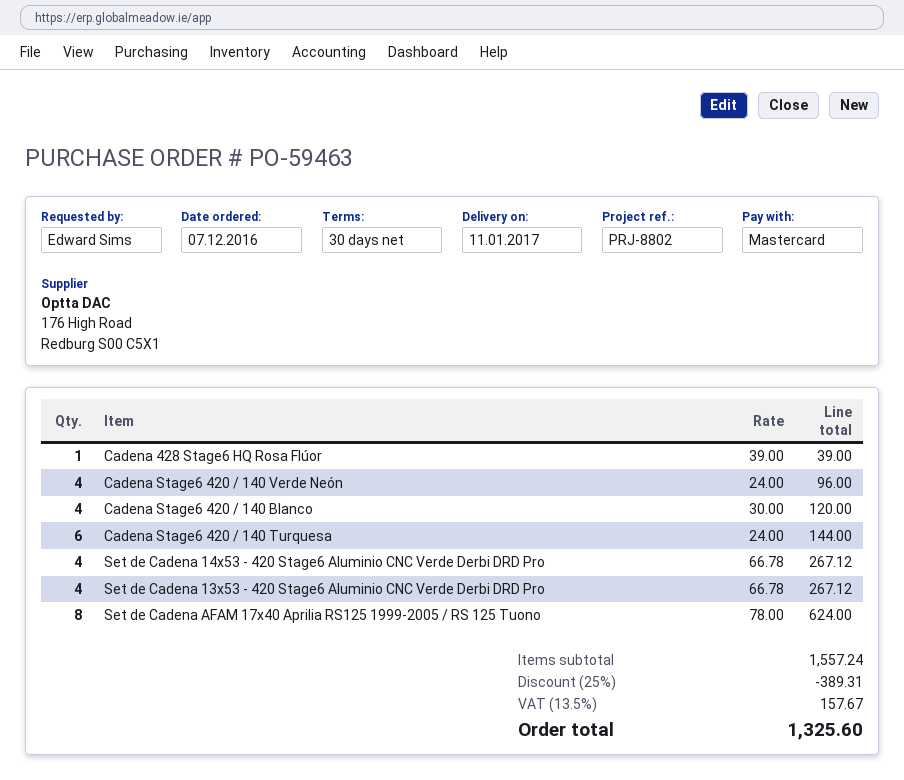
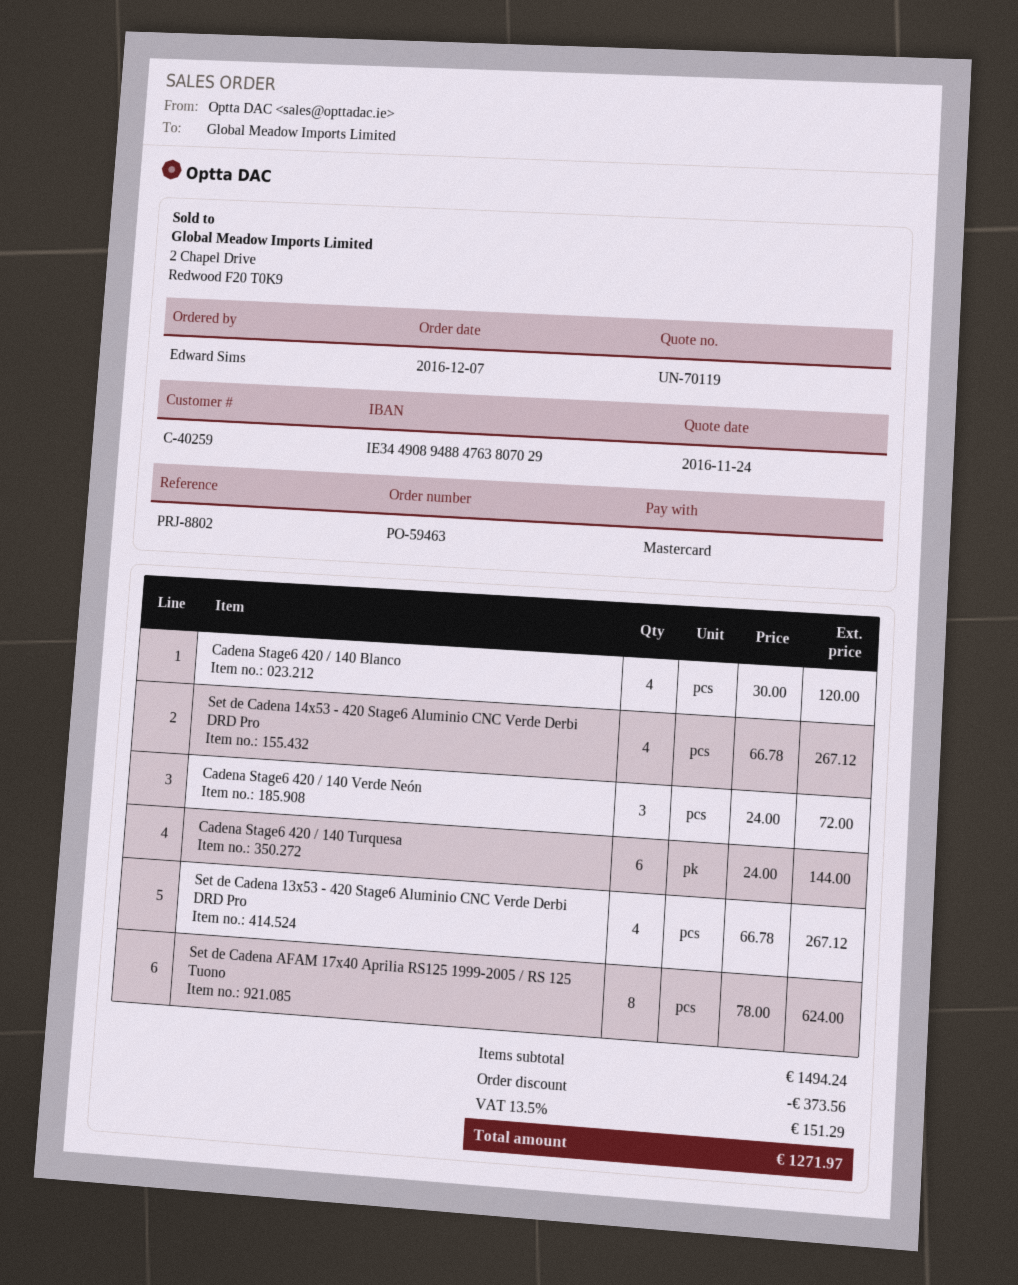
Cadena 428 Stage6 HQ Rosa Flúor: 1 x 39.00 = 39.00 -> none
Cadena Stage6 420 / 140 Verde Neón: 4 x 24.00 = 96.00 -> 3 x 24.00 = 72.00
subtotal: 1557.24 -> 1494.24
discount: 389.31 -> 373.56
tax: 13.5% = 157.67 -> 13.5% = 151.29
total: 1325.60 -> 1271.97

